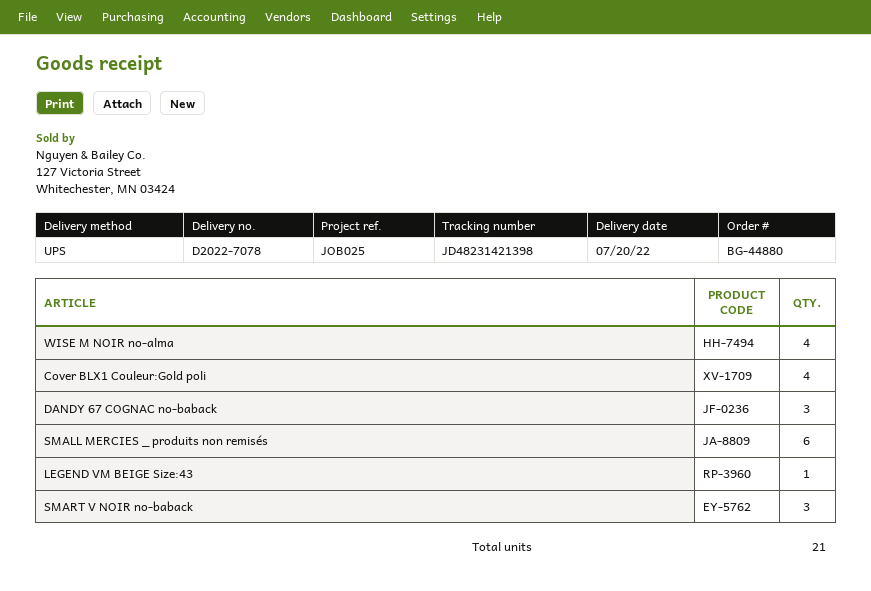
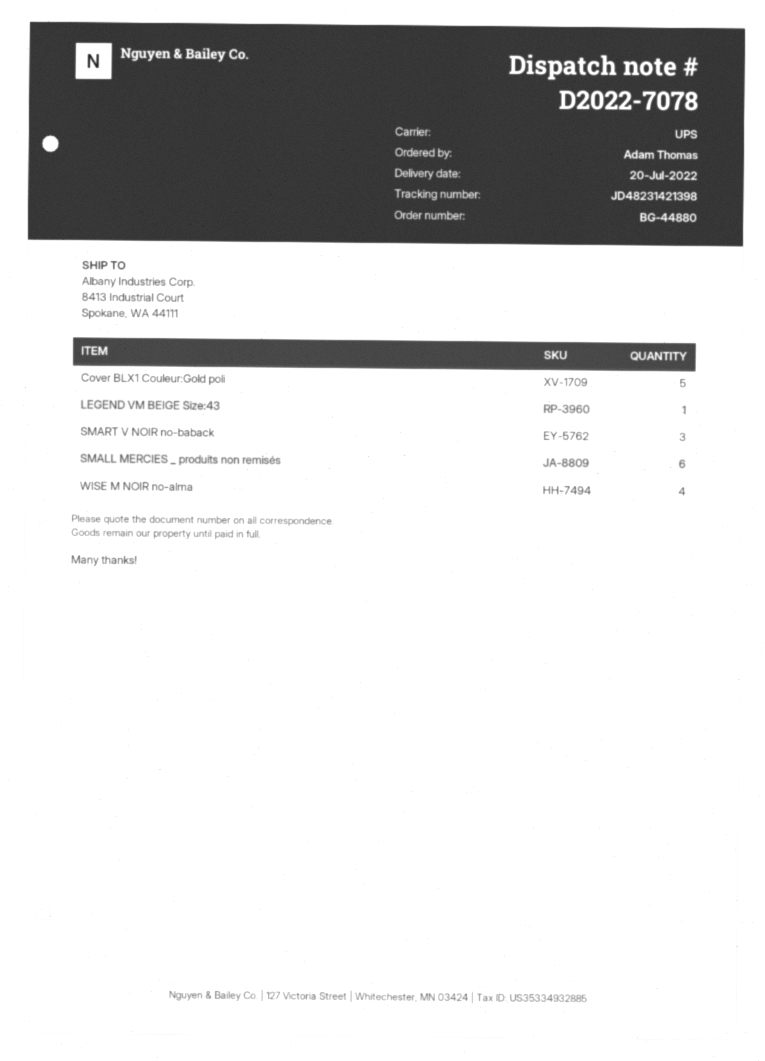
Cover BLX1 Couleur:Gold poli: 4 -> 5
DANDY 67 COGNAC no-baback: 3 -> none

